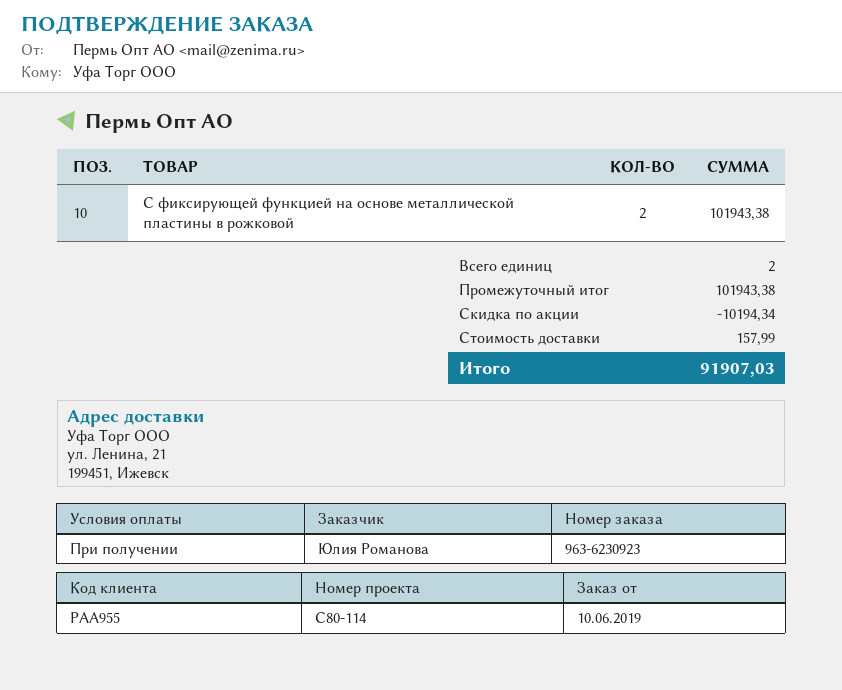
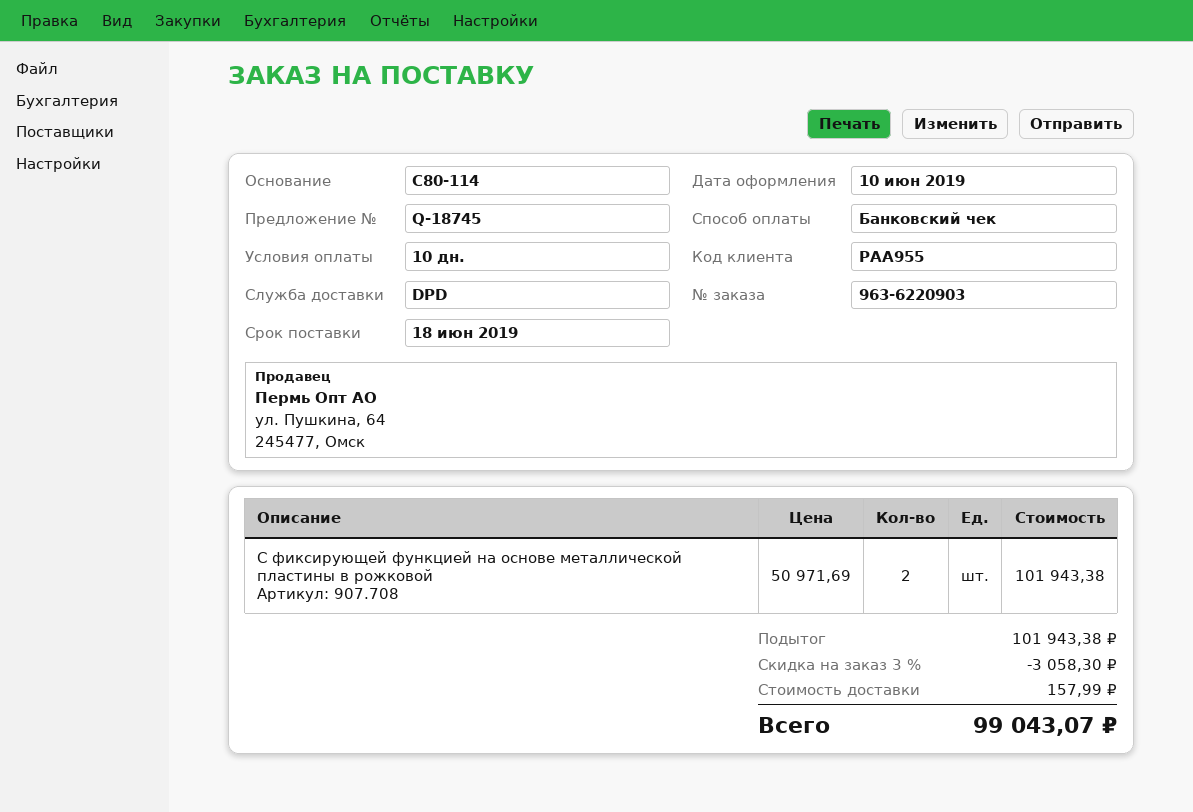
order number: 963-6230923 -> 963-6220903
payment terms: on receipt -> 10 days
discount: 10194.34 -> 3058.30
total: 91907.03 -> 99043.07

